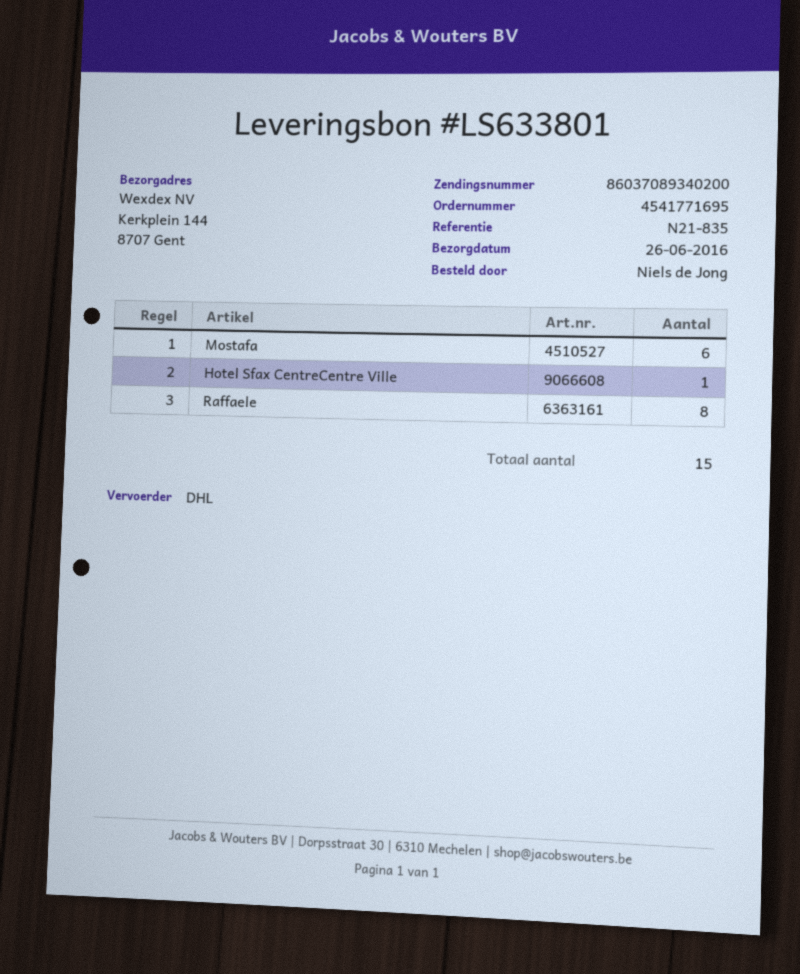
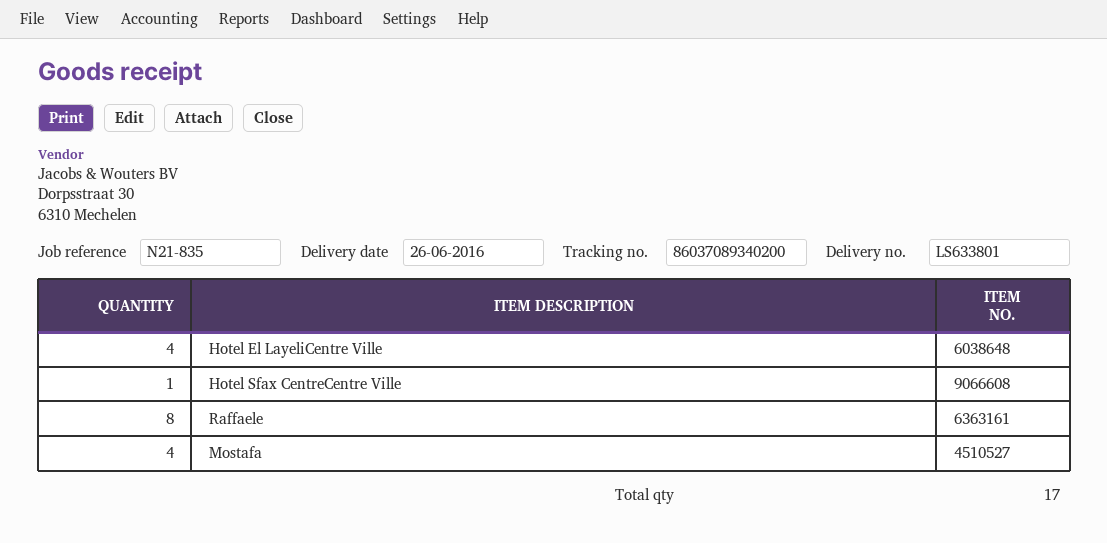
Mostafa: 6 -> 4
Hotel El LayeliCentre Ville: none -> 4
total quantity: 15 -> 17

